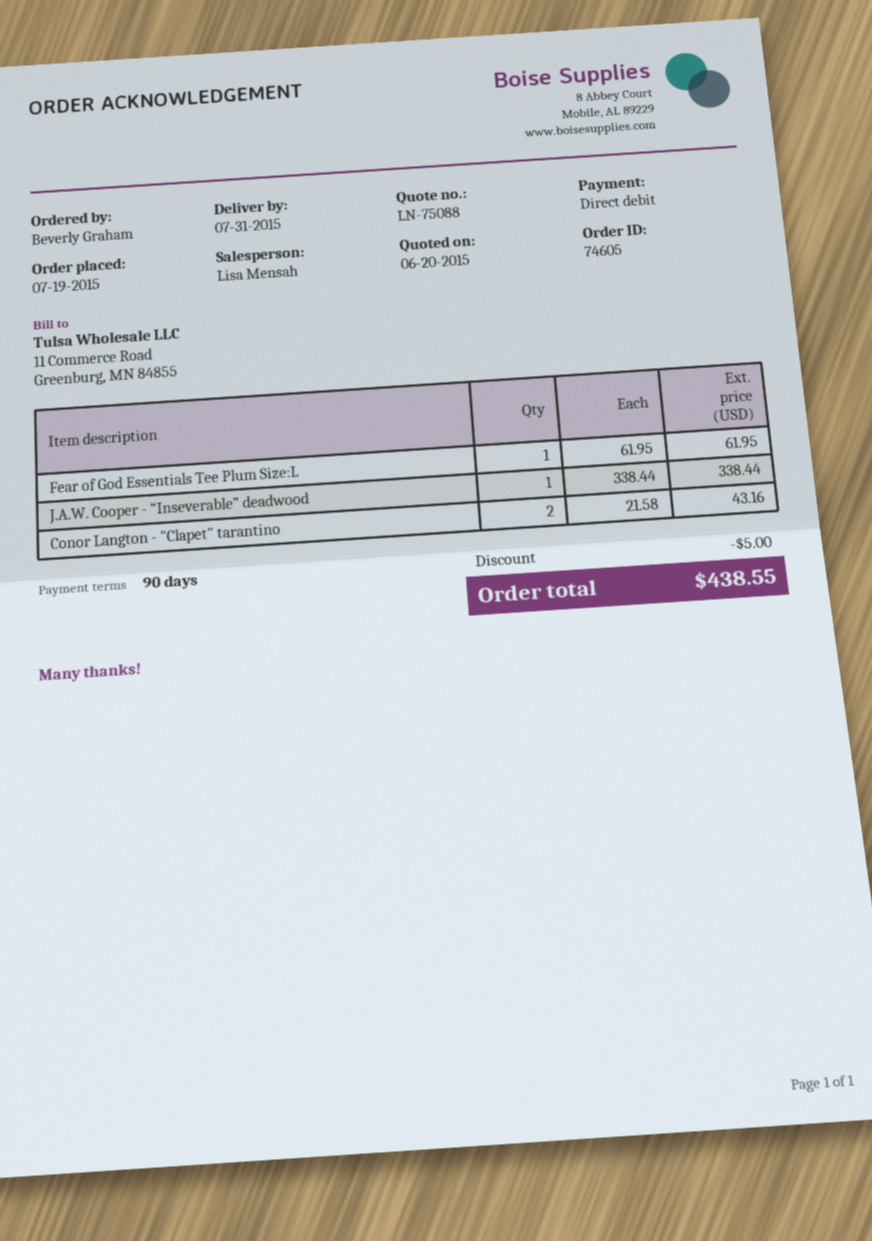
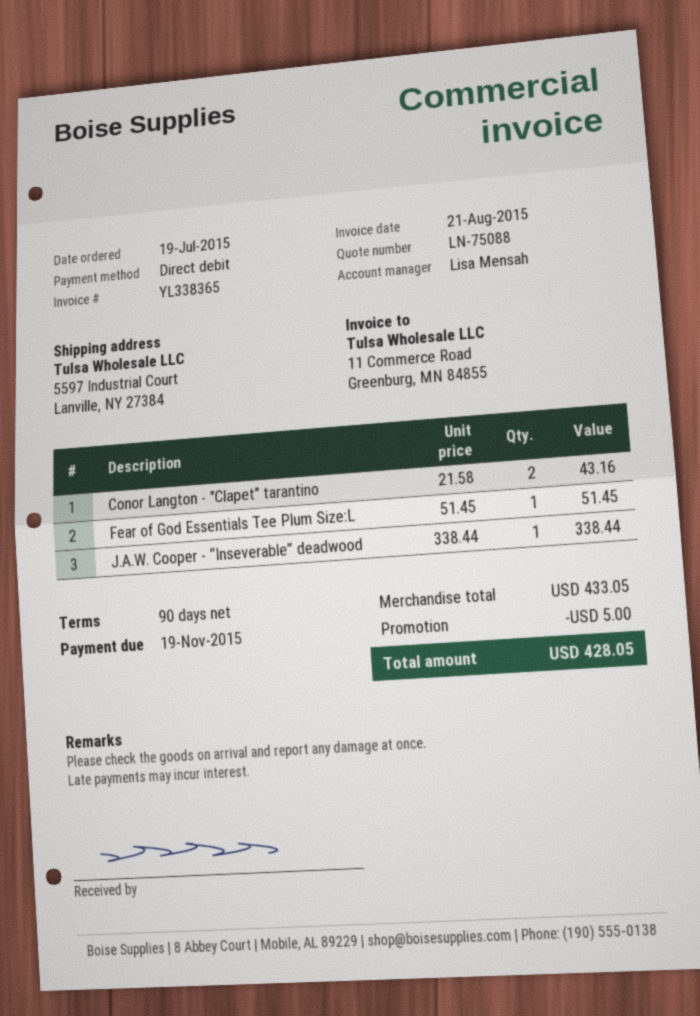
Fear of God Essentials Tee Plum Size:L: 1 x 61.95 = 61.95 -> 1 x 51.45 = 51.45
total: 438.55 -> 428.05

